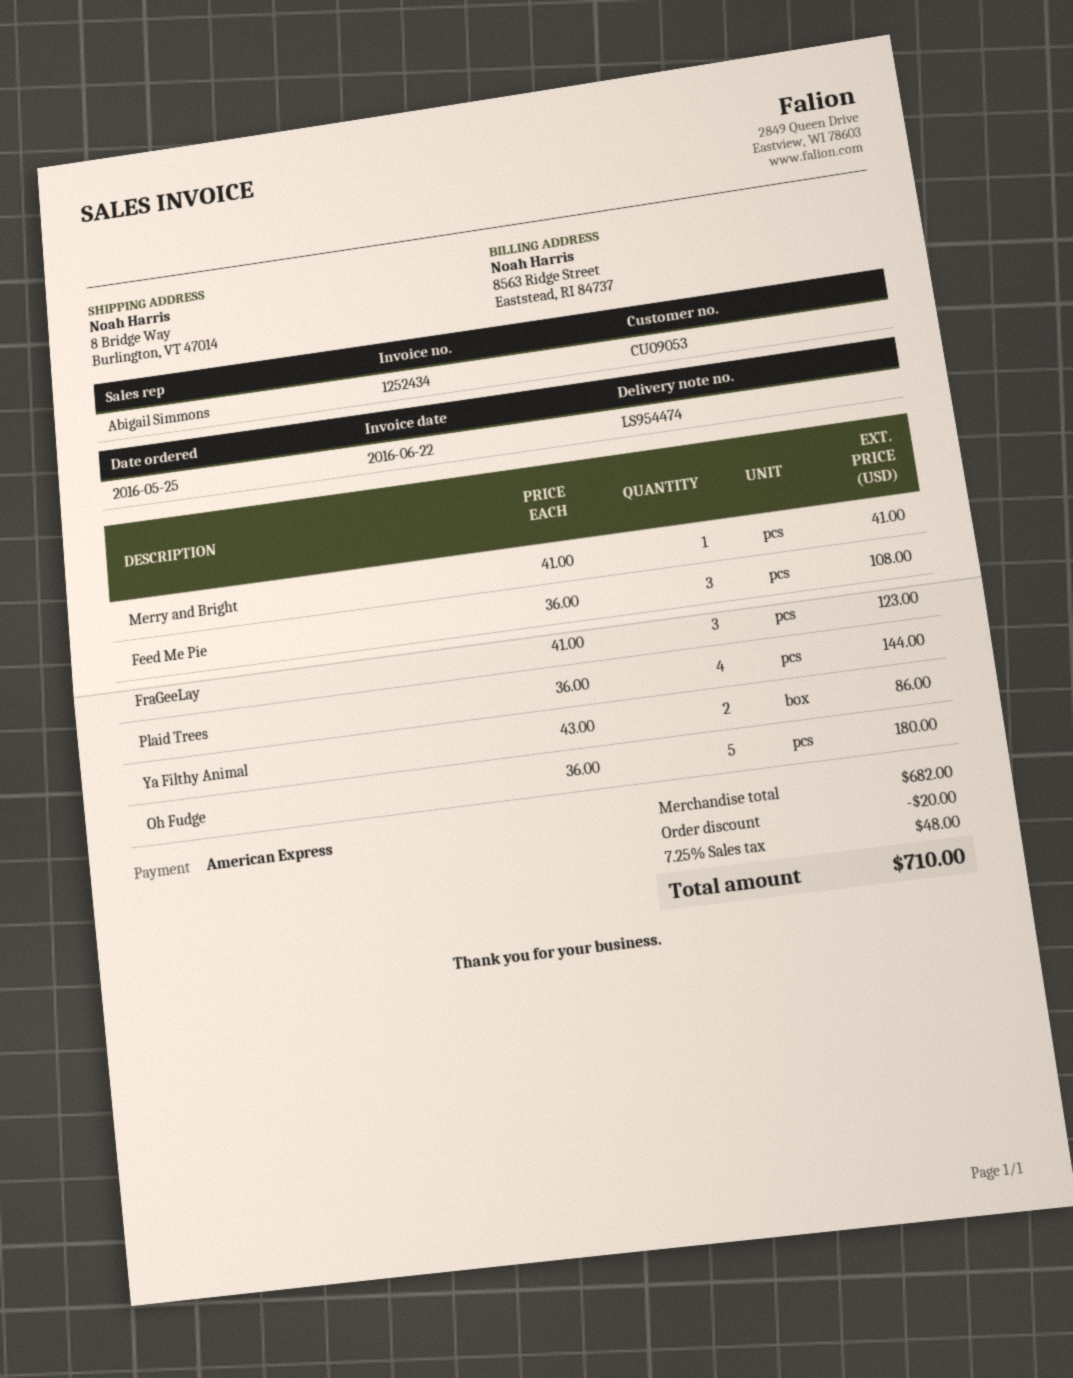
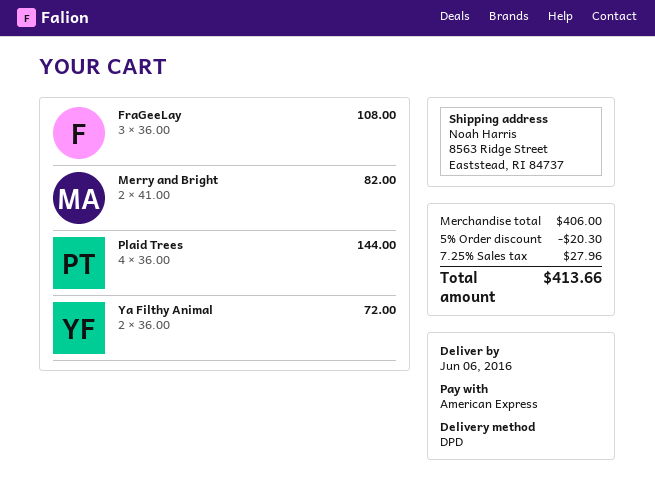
ship to: 8 Bridge Way, Burlington, VT 47014 -> 8563 Ridge Street, Eaststead, RI 84737
Merry and Bright: 1 x 41.00 = 41.00 -> 2 x 41.00 = 82.00
Feed Me Pie: 3 x 36.00 = 108.00 -> none
FraGeeLay: 3 x 41.00 = 123.00 -> 3 x 36.00 = 108.00
Ya Filthy Animal: 2 x 43.00 = 86.00 -> 2 x 36.00 = 72.00
Oh Fudge: 5 x 36.00 = 180.00 -> none
subtotal: 682.00 -> 406.00
discount: 20.00 -> 20.30
tax: 7.25% = 48.00 -> 7.25% = 27.96
total: 710.00 -> 413.66

